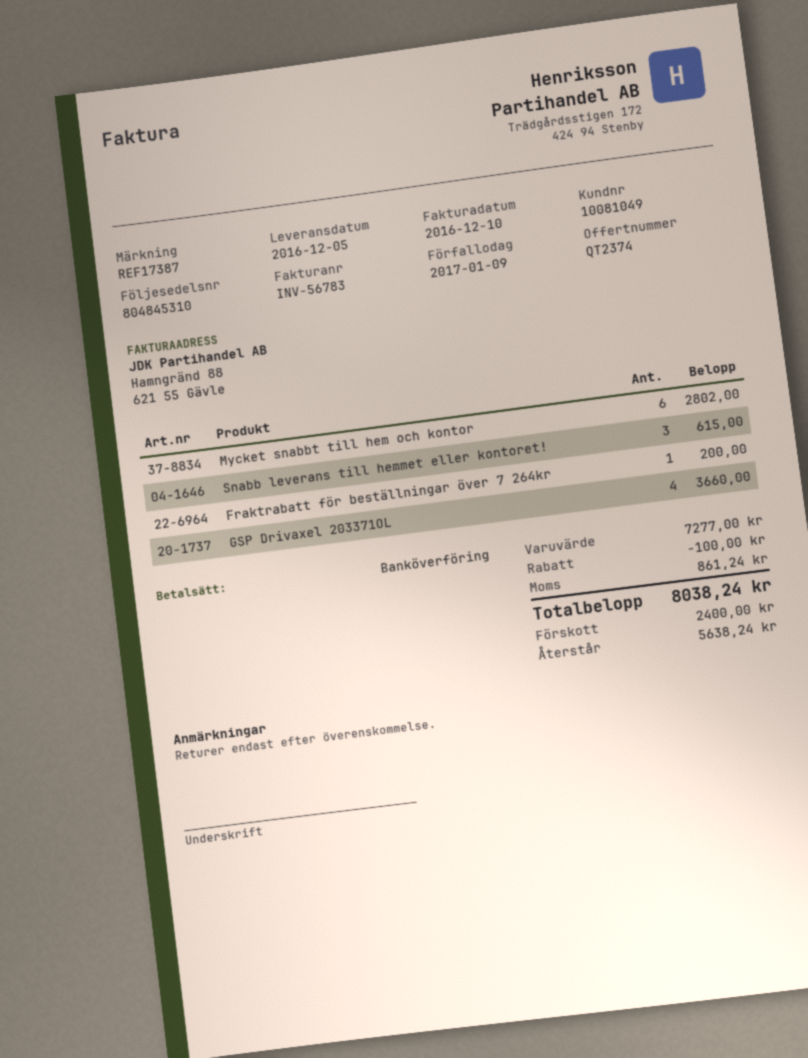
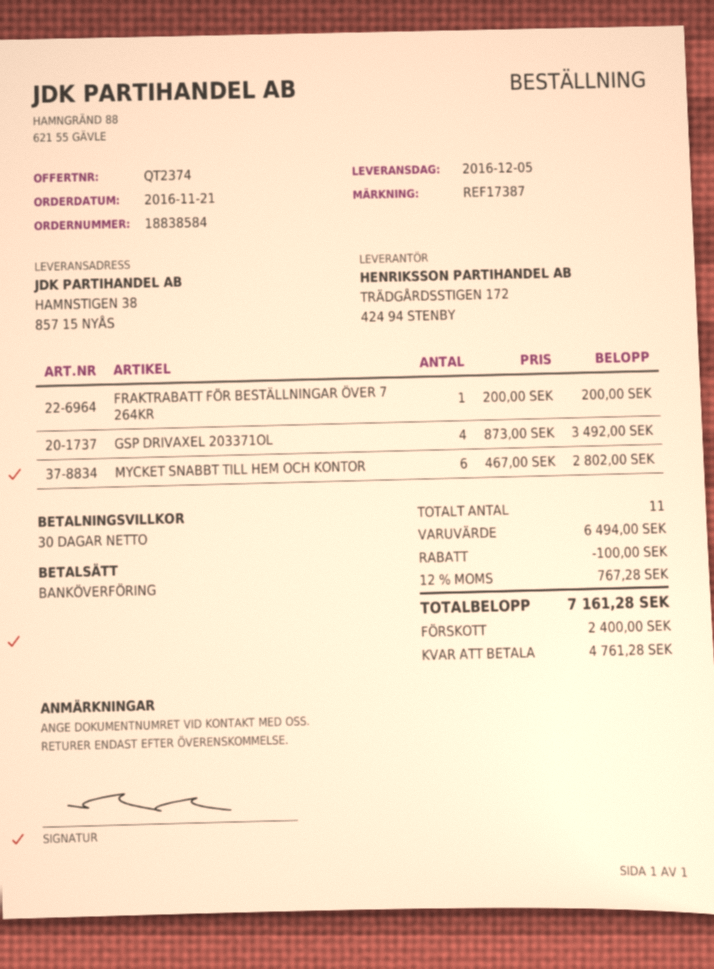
Snabb leverans till hemmet eller kontoret!: 3 for 615.00 -> none
GSP Drivaxel 203371OL: 4 for 3660.00 -> 4 for 3492.00
subtotal: 7277.00 -> 6494.00
tax: 861.24 -> 767.28
total: 8038.24 -> 7161.28
balance: 5638.24 -> 4761.28

